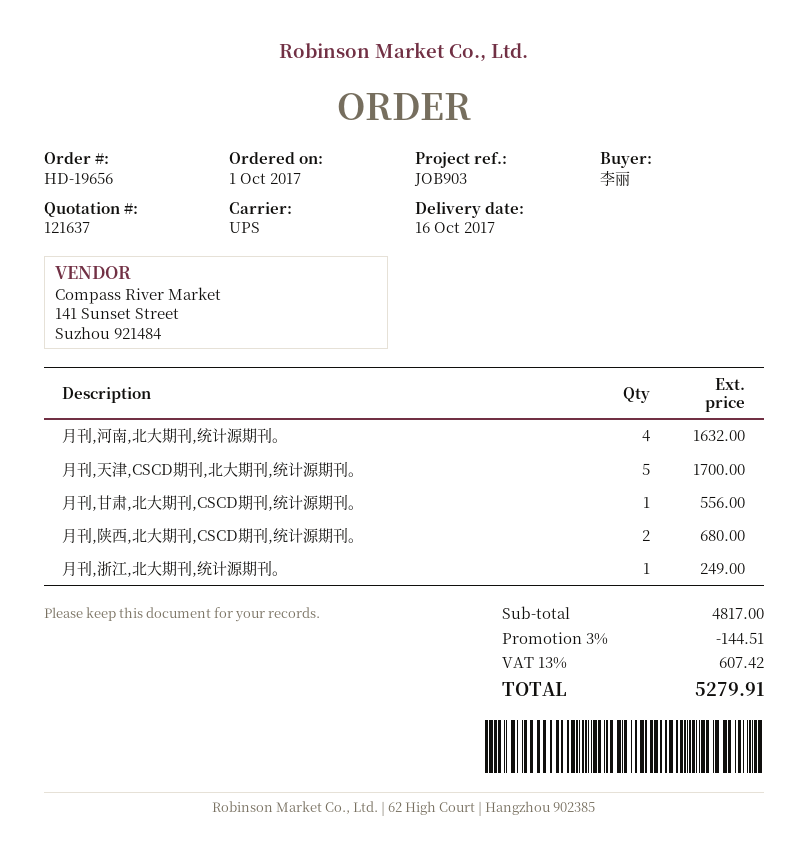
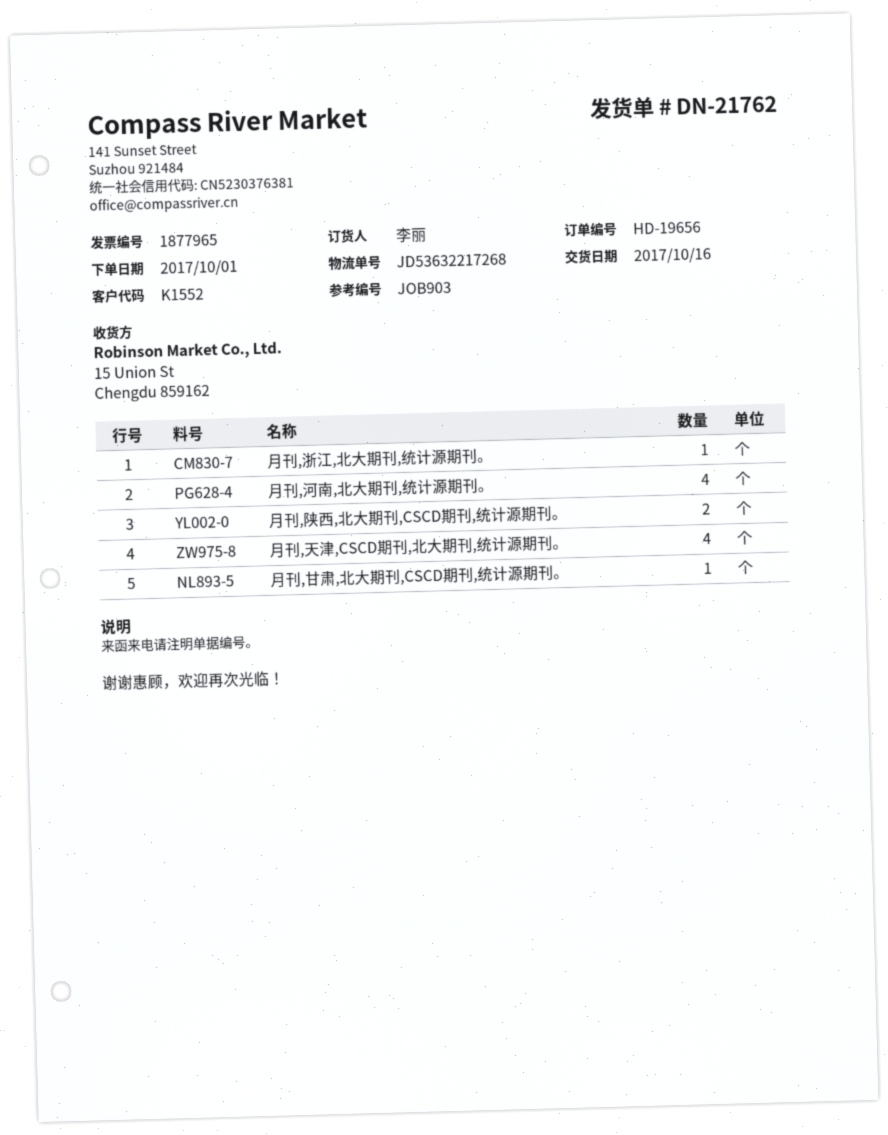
月刊,天津,CSCD期刊,北大期刊,统计源期刊。: 5 -> 4

